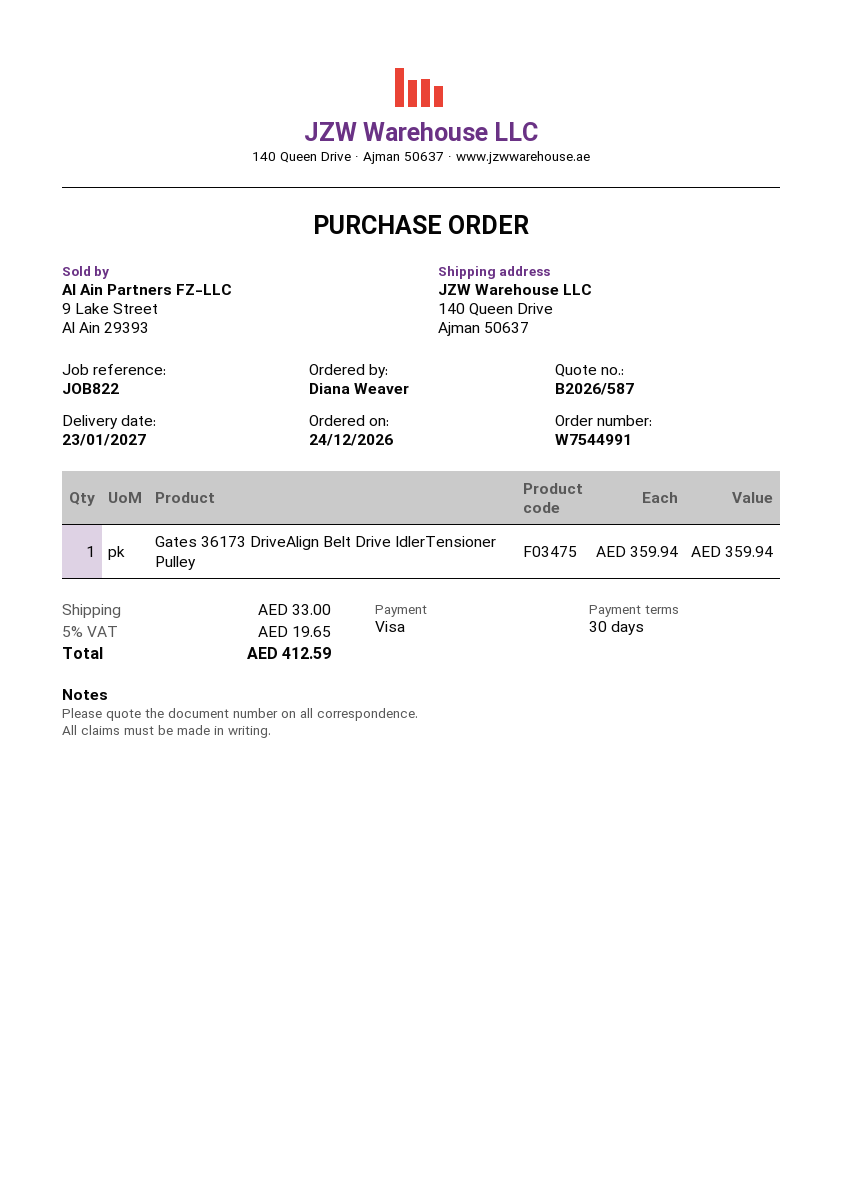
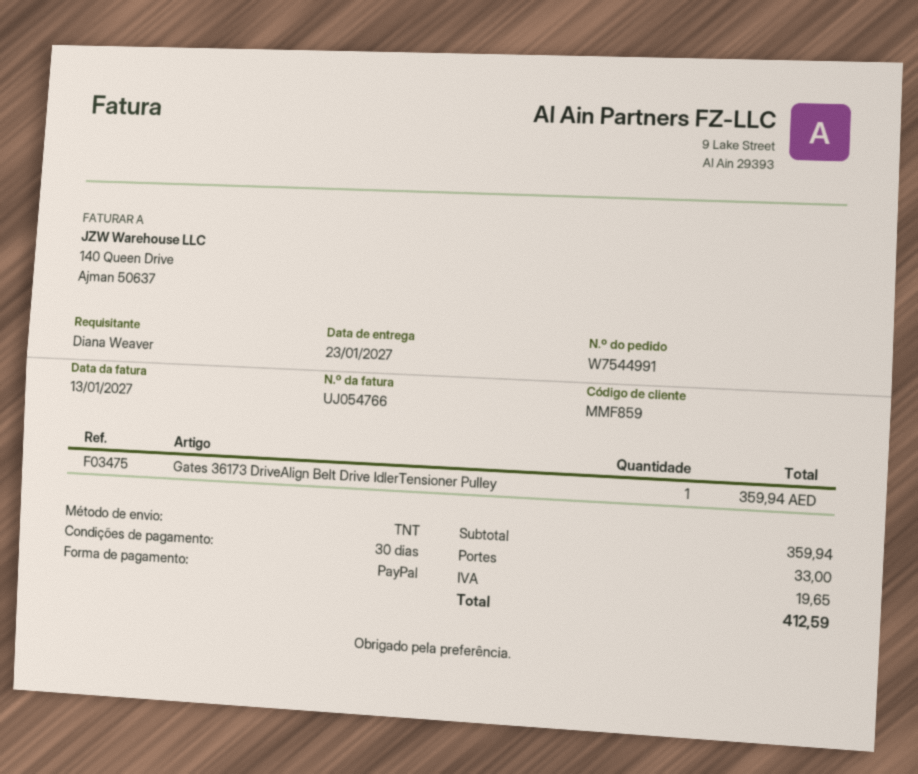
payment method: Visa -> PayPal

